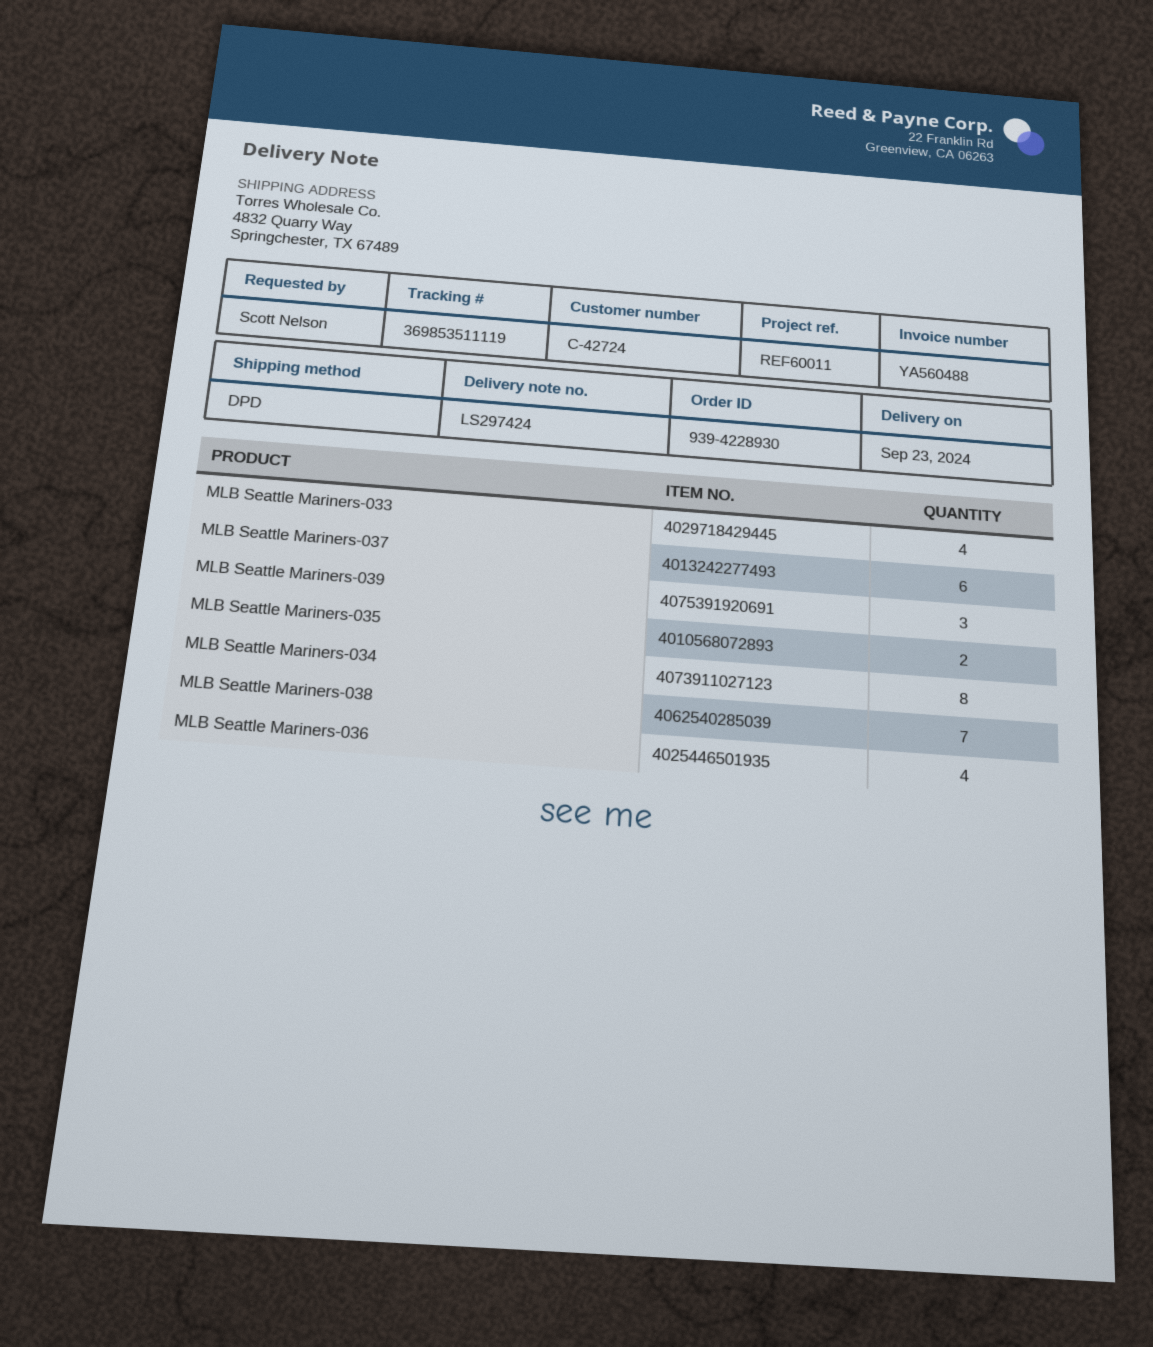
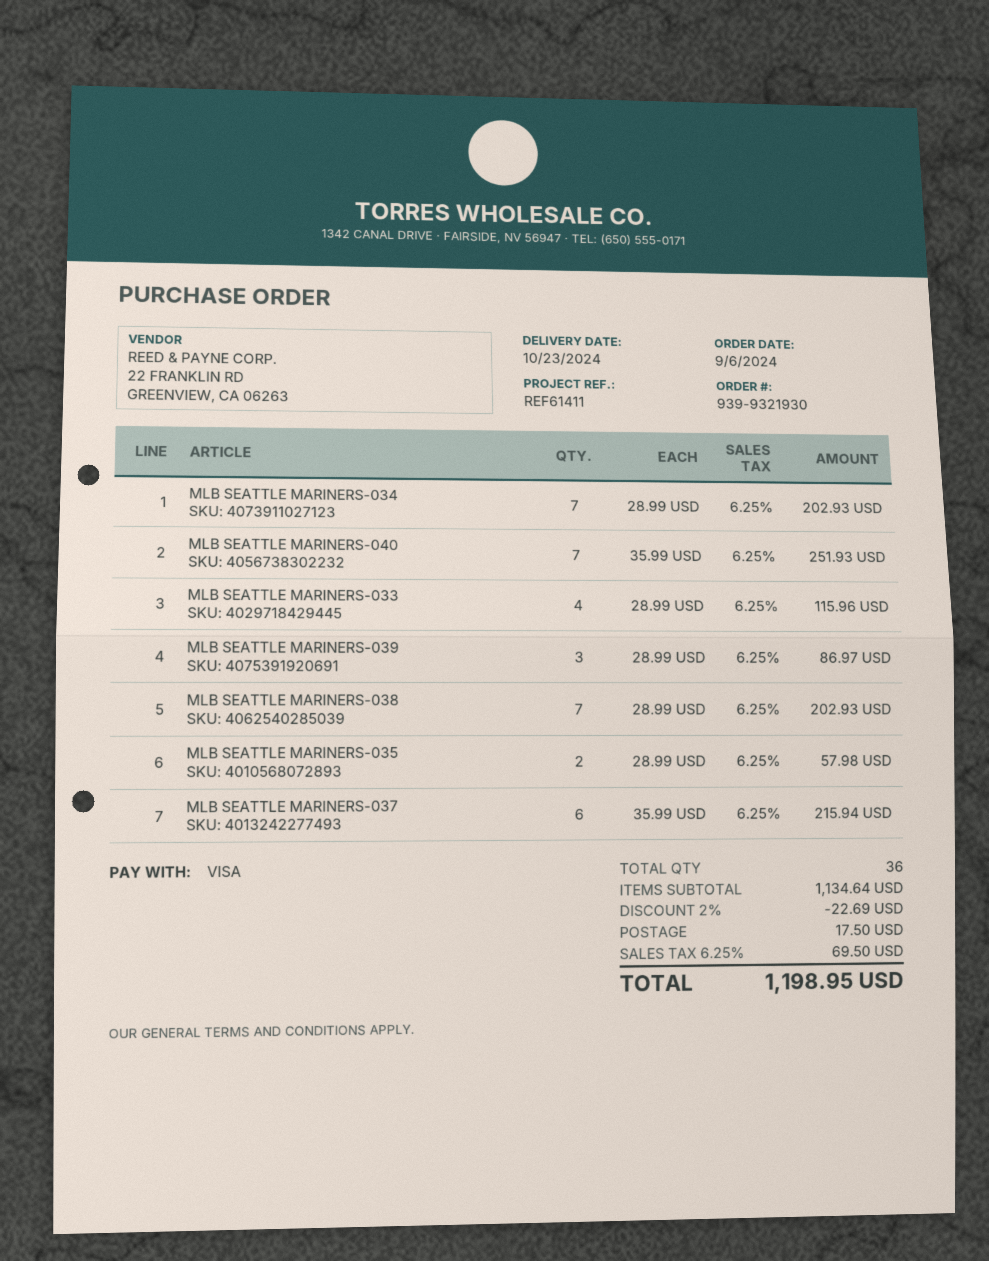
order number: 939-4228930 -> 939-9321930
delivery date: 2024-09-23 -> 2024-10-23
reference: REF60011 -> REF61411
MLB Seattle Mariners-034: 8 -> 7
MLB Seattle Mariners-036: 4 -> none
MLB SEATTLE MARINERS-040: none -> 7

